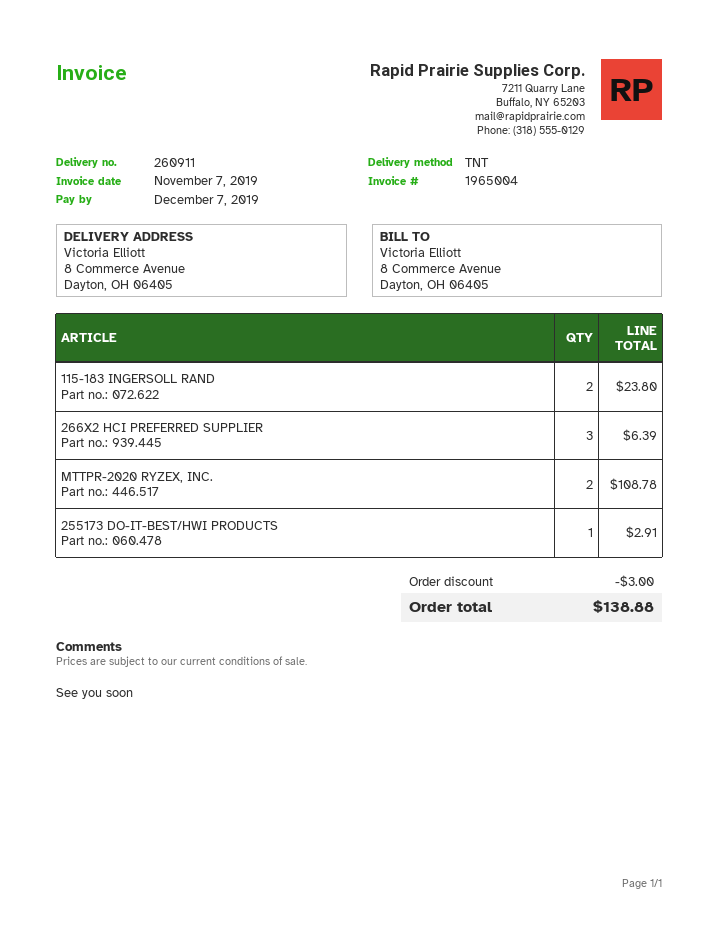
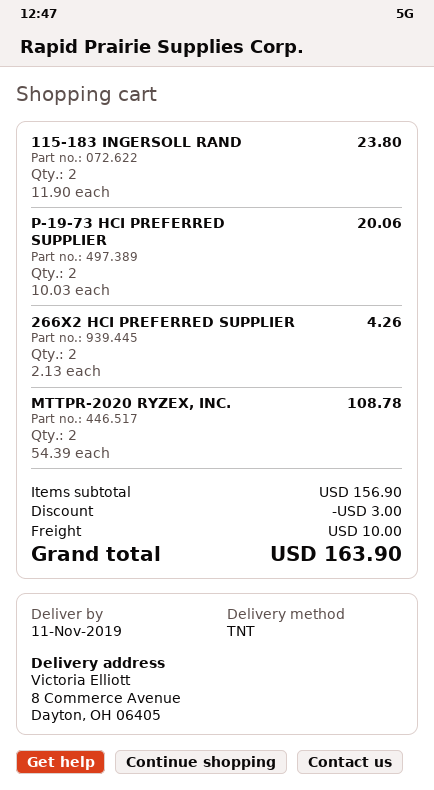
266X2 HCI PREFERRED SUPPLIER: 3 for 6.39 -> 2 for 4.26
255173 DO-IT-BEST/HWI PRODUCTS: 1 for 2.91 -> none
P-19-73 HCI PREFERRED SUPPLIER: none -> 2 for 20.06
shipping: none -> 10.00
total: 138.88 -> 163.90

